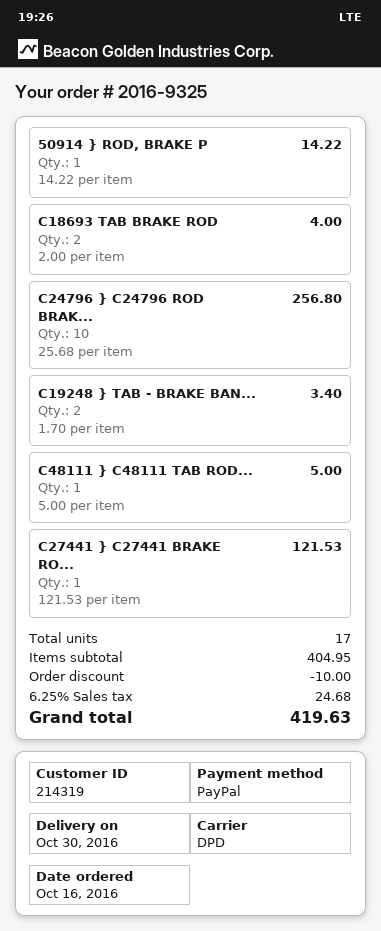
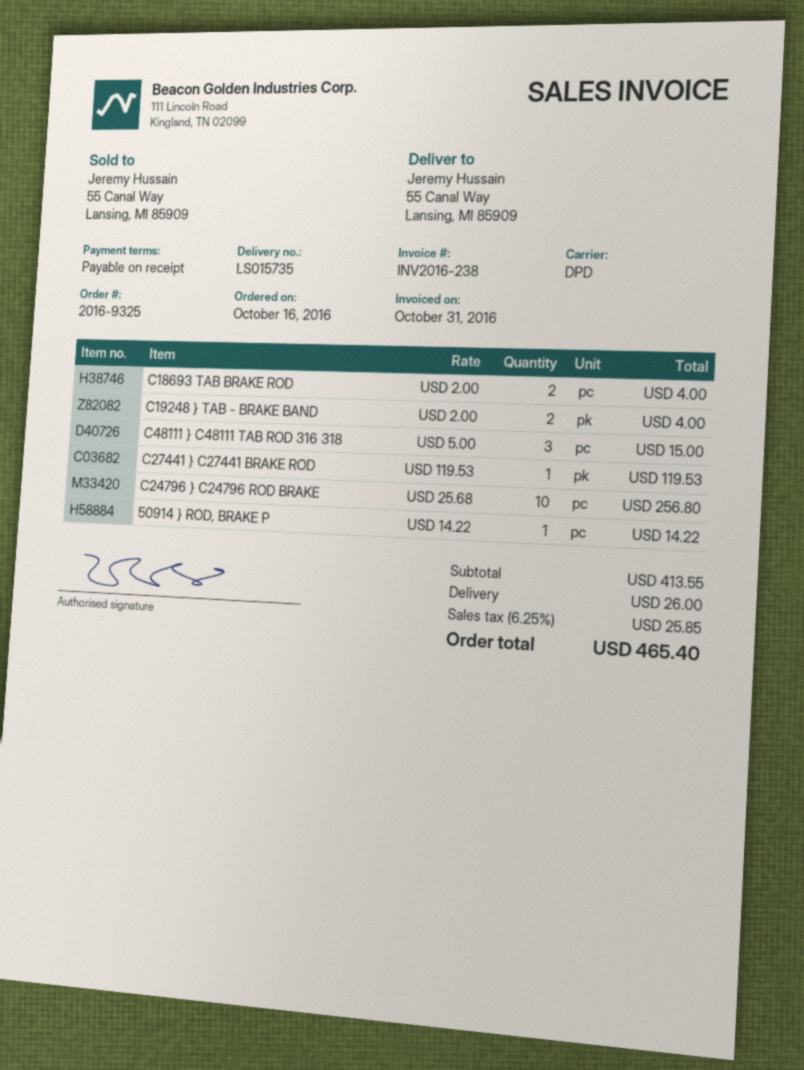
C19248 } TAB - BRAKE BAN...: 2 x 1.70 = 3.40 -> 2 x 2.00 = 4.00
C48111 } C48111 TAB ROD...: 1 x 5.00 = 5.00 -> 3 x 5.00 = 15.00
C27441 } C27441 BRAKE RO...: 1 x 121.53 = 121.53 -> 1 x 119.53 = 119.53
subtotal: 404.95 -> 413.55
discount: 10.00 -> none
shipping: none -> 26.00
tax: 6.25% = 24.68 -> 6.25% = 25.85
total: 419.63 -> 465.40

